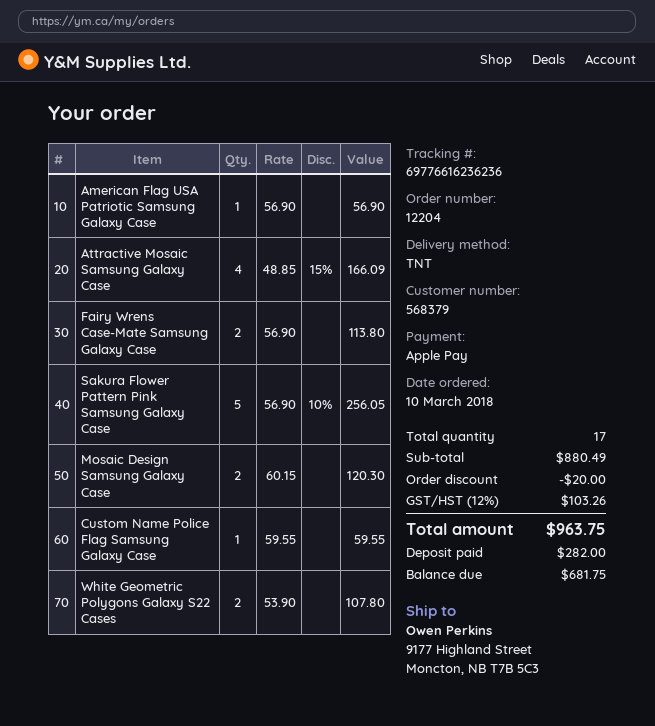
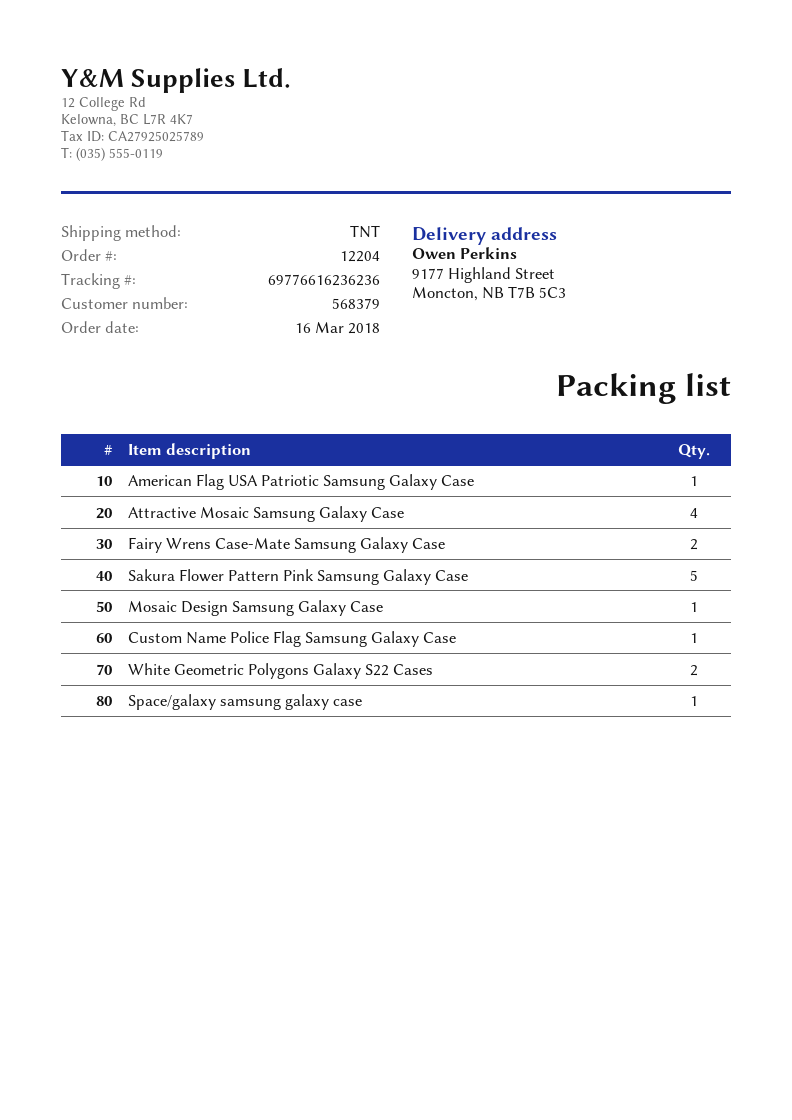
order date: 2018-03-10 -> 2018-03-16
Mosaic Design Samsung Galaxy Case: 2 -> 1
Space/galaxy samsung galaxy case: none -> 1

